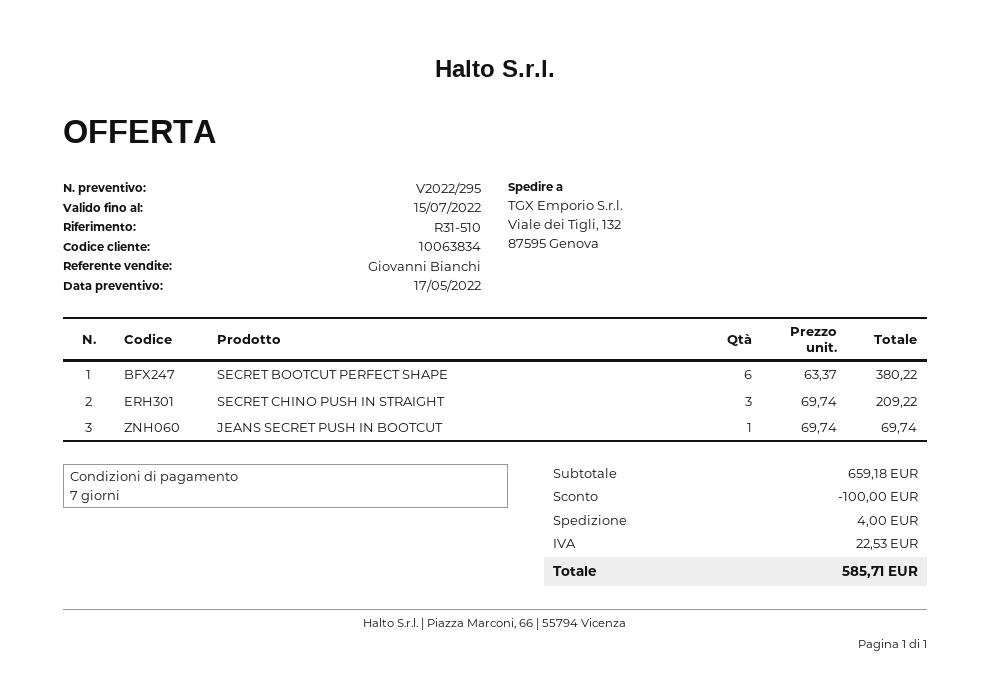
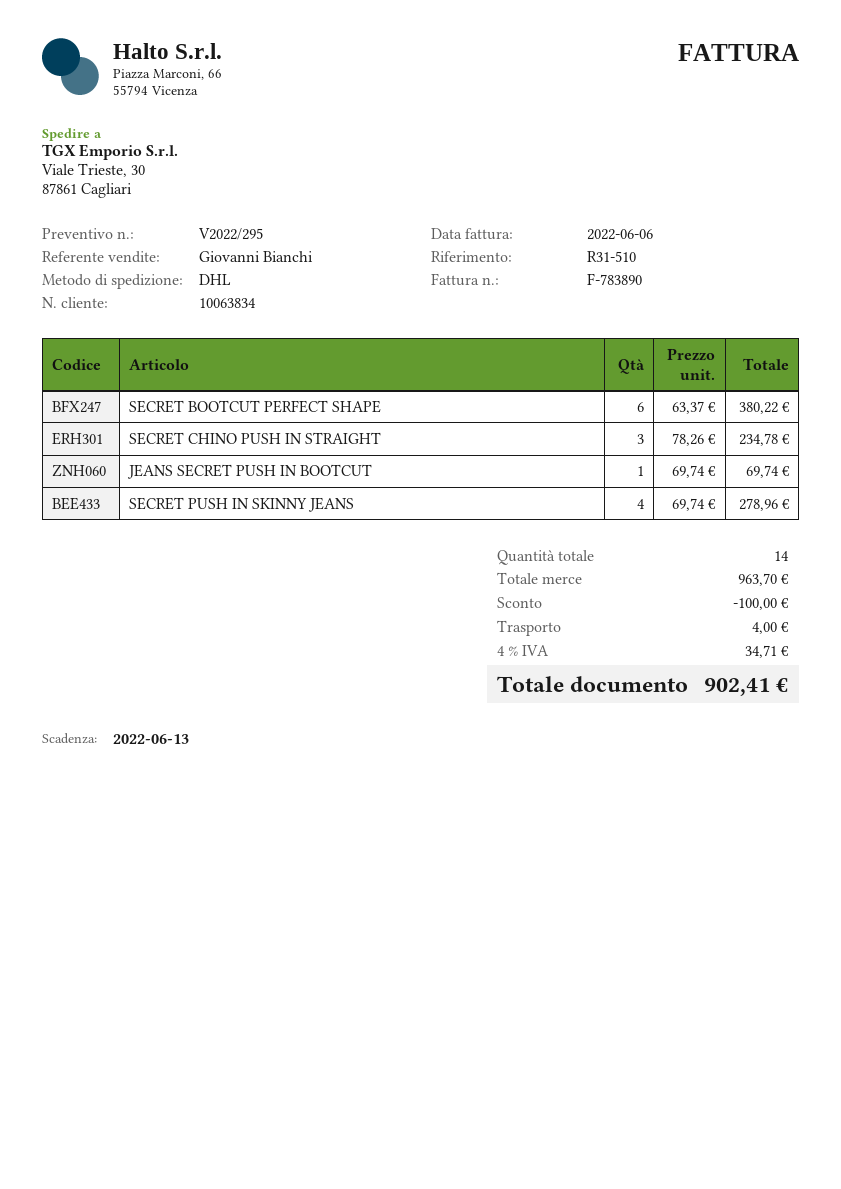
ship to: Viale dei Tigli, 132, 87595 Genova -> Viale Trieste, 30, 87861 Cagliari
SECRET CHINO PUSH IN STRAIGHT: 3 x 69.74 = 209.22 -> 3 x 78.26 = 234.78
SECRET PUSH IN SKINNY JEANS: none -> 4 x 69.74 = 278.96
subtotal: 659.18 -> 963.70
tax: 22.53 -> 34.71
total: 585.71 -> 902.41

